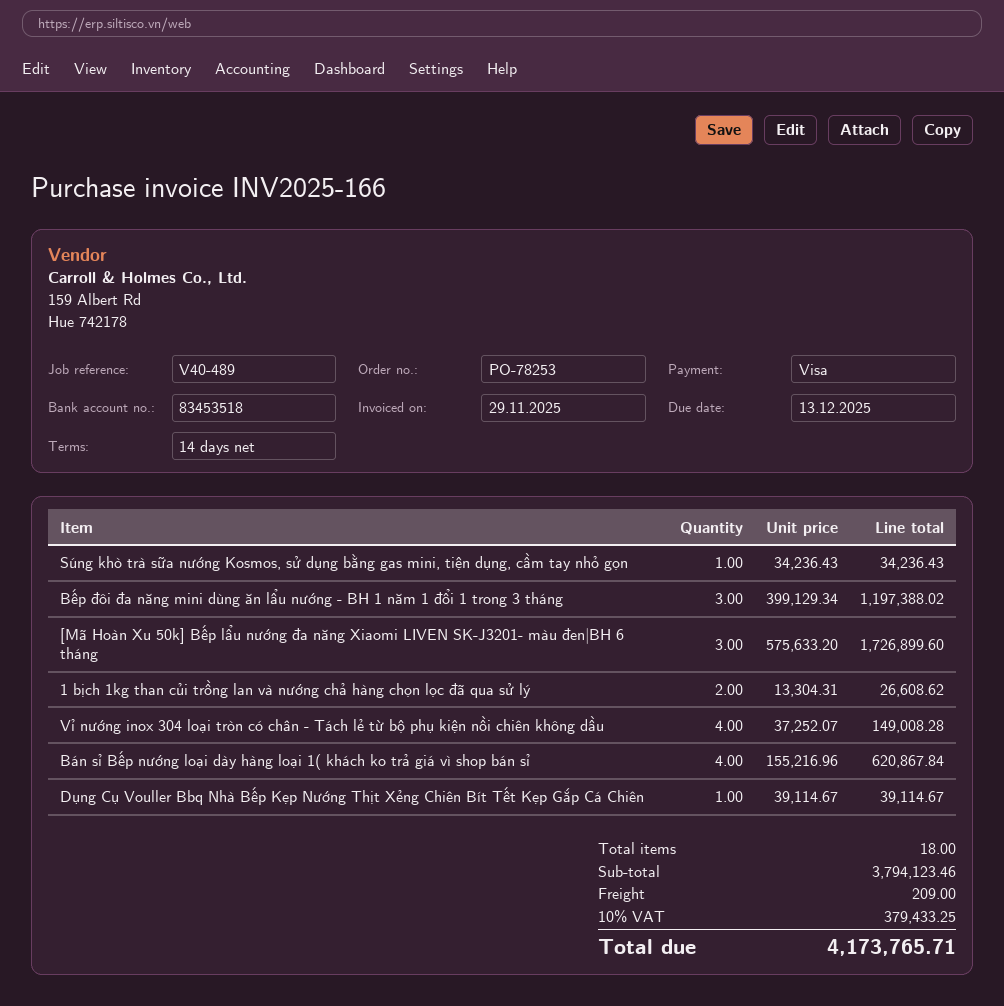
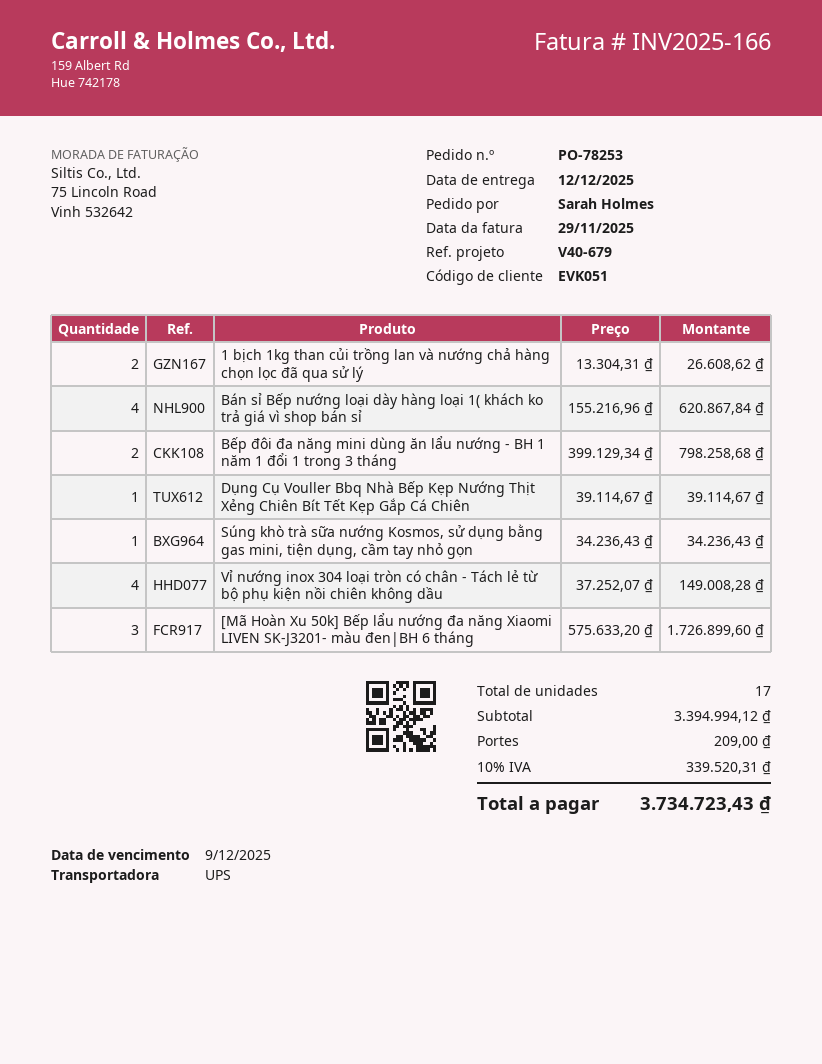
due date: 2025-12-13 -> 2025-12-09
reference: V40-489 -> V40-679
Bếp đôi đa năng mini dùng ăn lẩu nướng - BH 1 năm 1 đổi 1 trong 3 tháng: 3 x 399129.34 = 1197388.02 -> 2 x 399129.34 = 798258.68
total quantity: 18 -> 17
subtotal: 3794123.46 -> 3394994.12
tax: 10% = 379433.25 -> 10% = 339520.31
total: 4173765.71 -> 3734723.43

